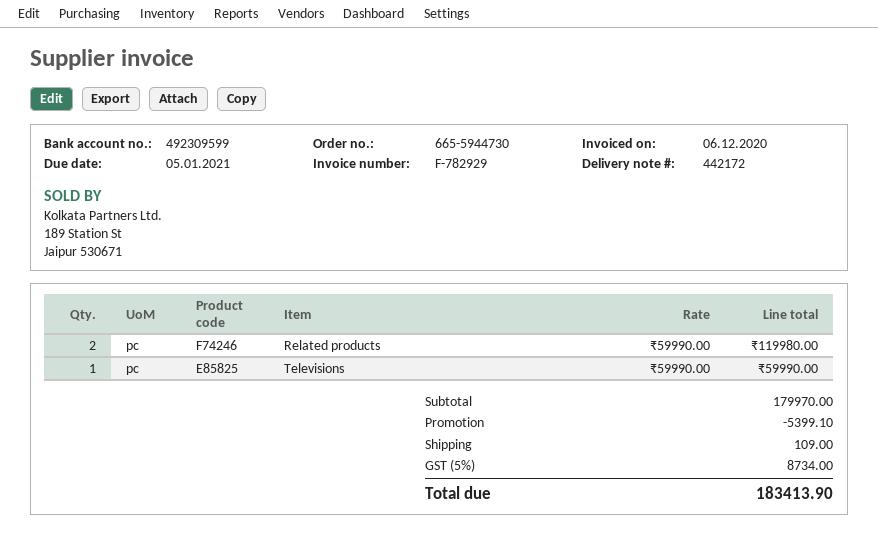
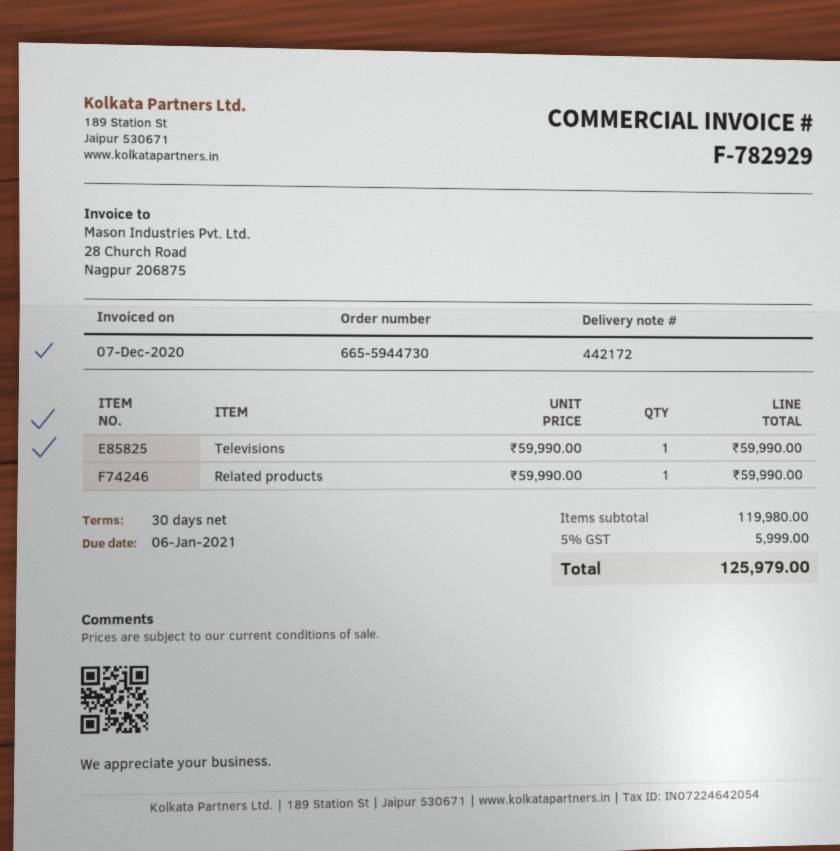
invoice date: 2020-12-06 -> 2020-12-07
due date: 2021-01-05 -> 2021-01-06
Related products: 2 x 59990.00 = 119980.00 -> 1 x 59990.00 = 59990.00
subtotal: 179970.00 -> 119980.00
discount: 5399.10 -> none
shipping: 109.00 -> none
tax: 5% = 8734.00 -> 5% = 5999.00
total: 183413.90 -> 125979.00

